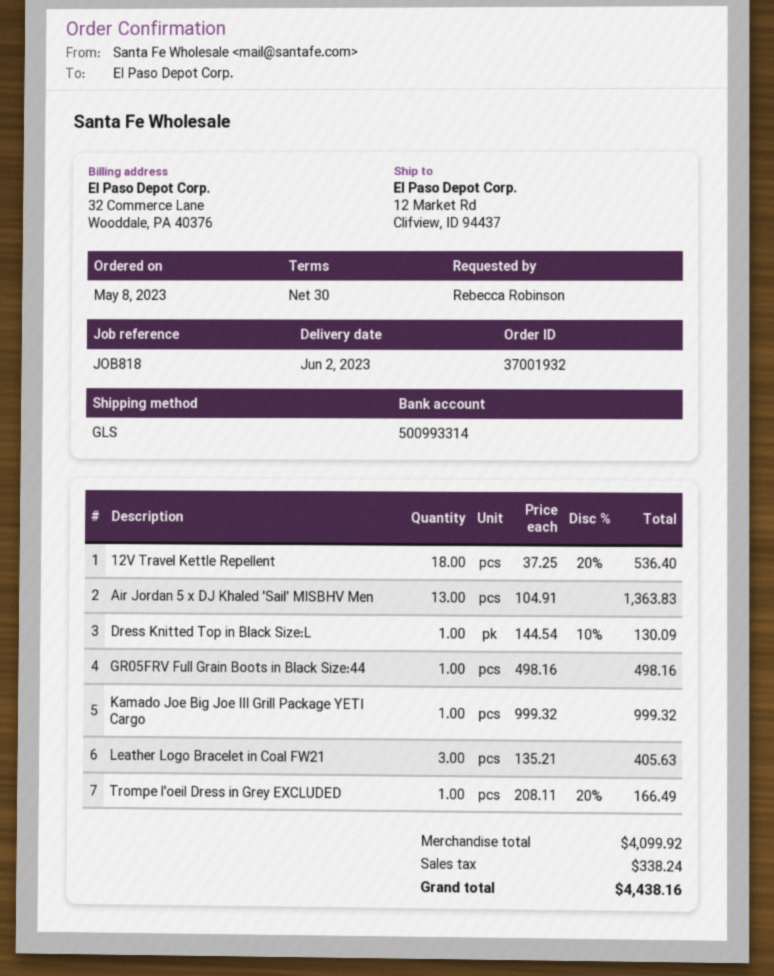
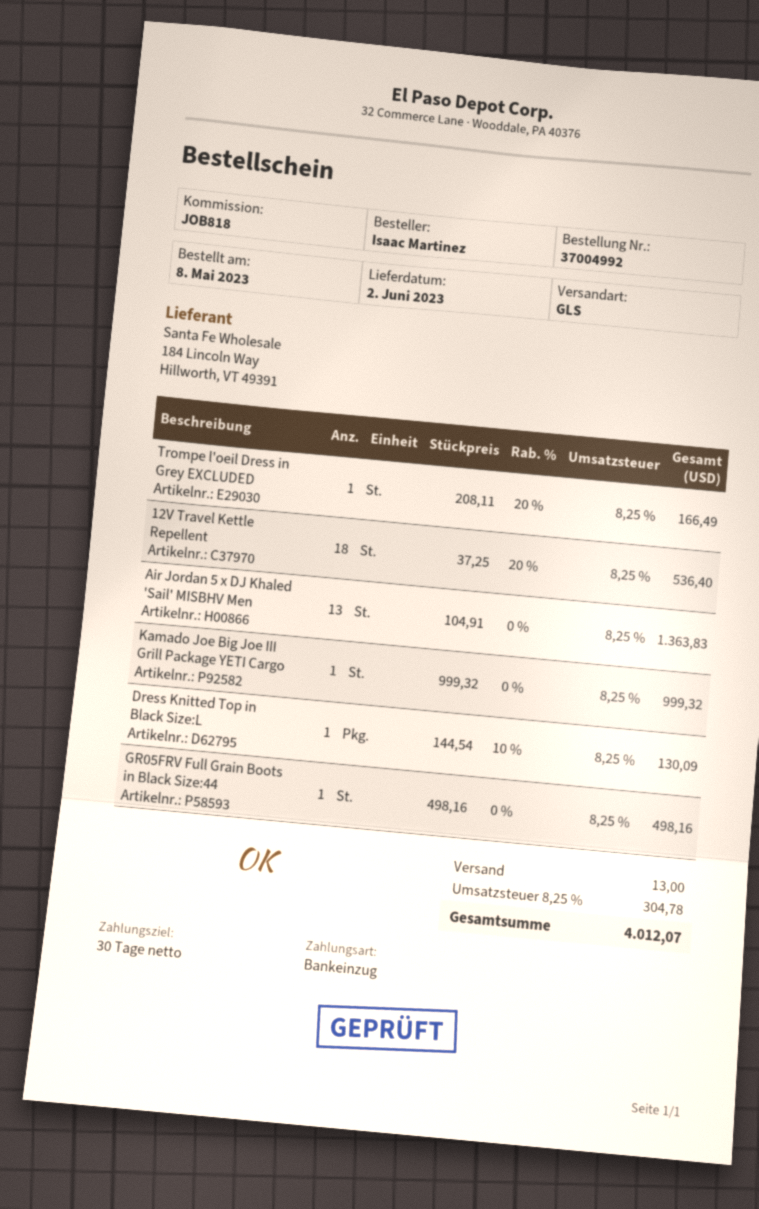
order number: 37001932 -> 37004992
ordered by: Rebecca Robinson -> Isaac Martinez
Leather Logo Bracelet in Coal FW21: 3 x 135.21 = 405.63 -> none
shipping: none -> 13.00
tax: 338.24 -> 304.78
total: 4438.16 -> 4012.07

